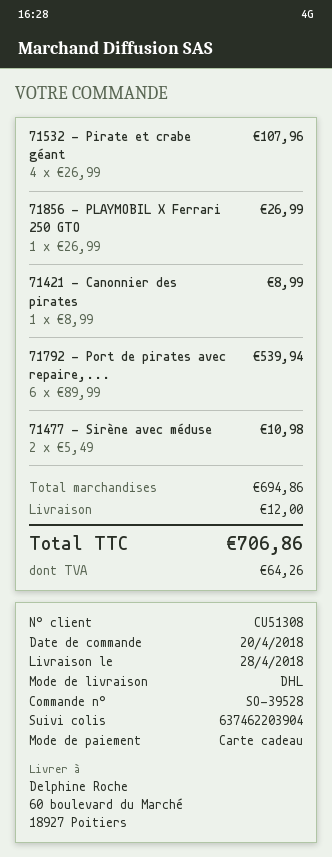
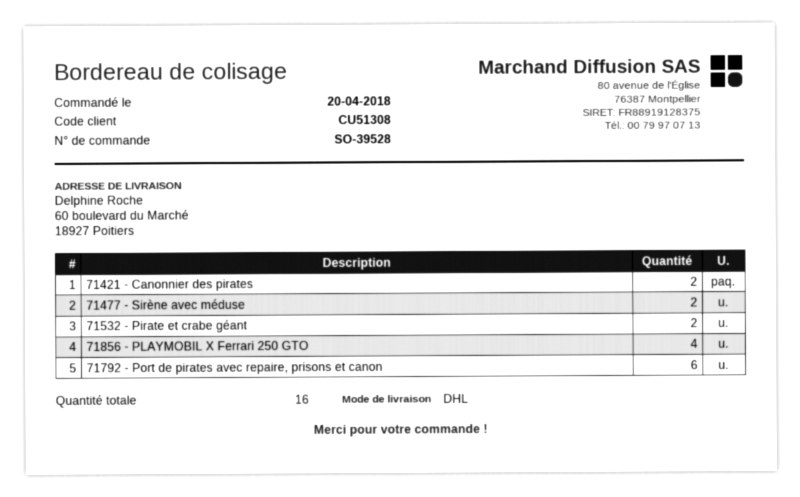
71532 - Pirate et crabe géant: 4 -> 2
71856 - PLAYMOBIL X Ferrari 250 GTO: 1 -> 4
71421 - Canonnier des pirates: 1 -> 2

